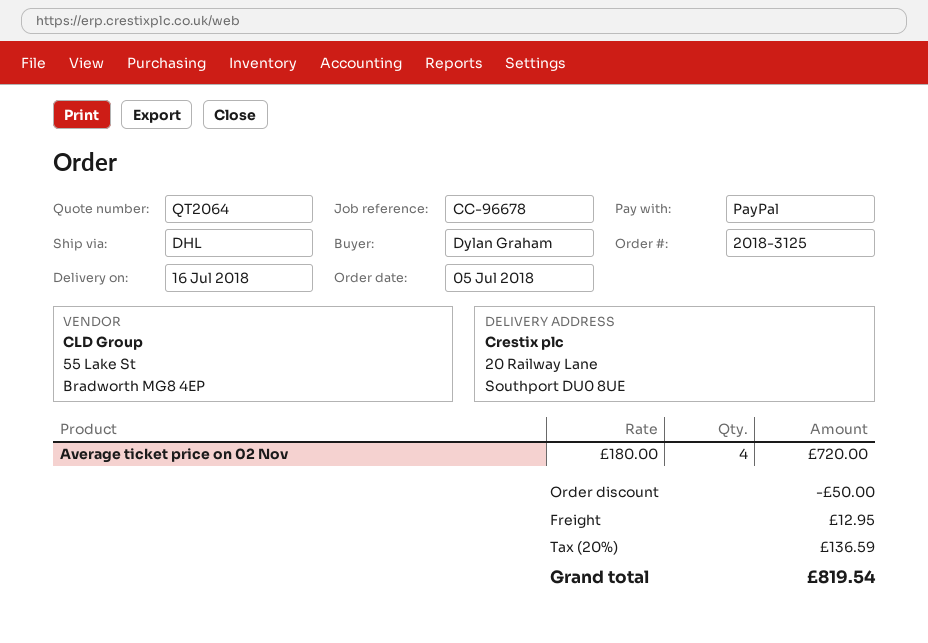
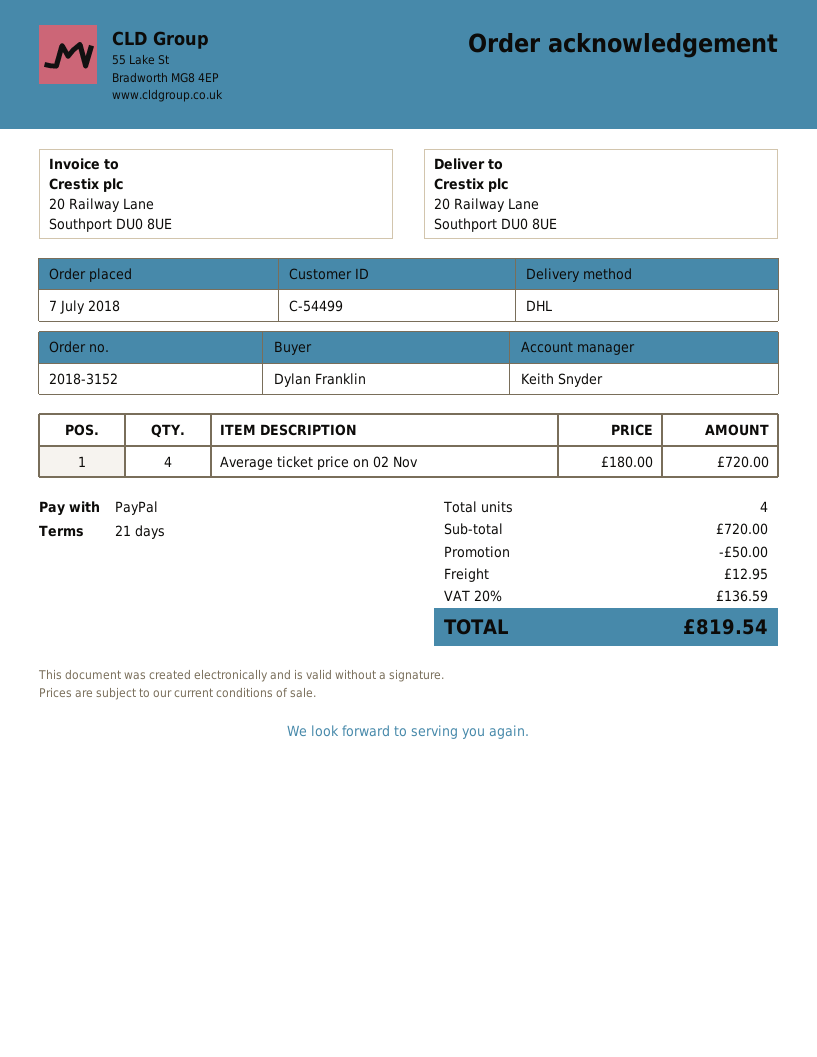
order number: 2018-3125 -> 2018-3152
order date: 2018-07-05 -> 2018-07-07
ordered by: Dylan Graham -> Dylan Franklin

